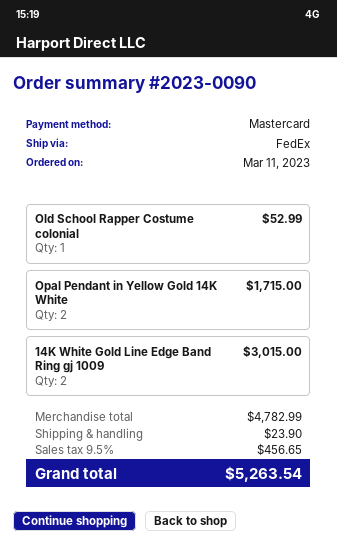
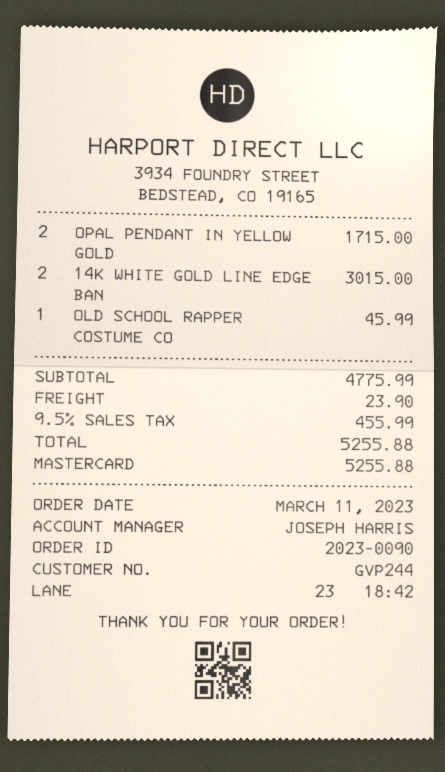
Old School Rapper Costume colonial: 1 for 52.99 -> 1 for 45.99
subtotal: 4782.99 -> 4775.99
tax: 9.5% = 456.65 -> 9.5% = 455.99
total: 5263.54 -> 5255.88

